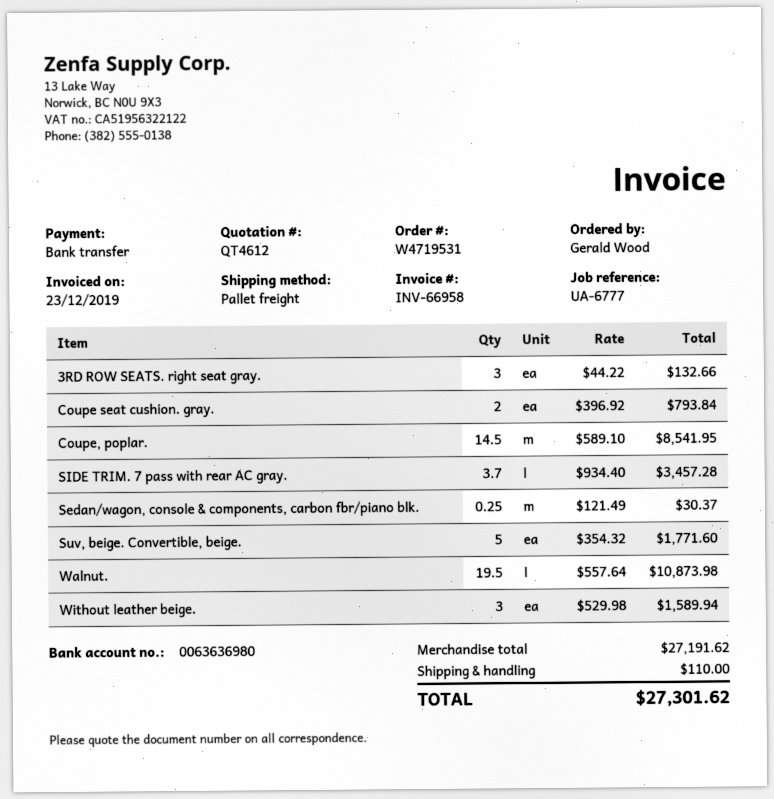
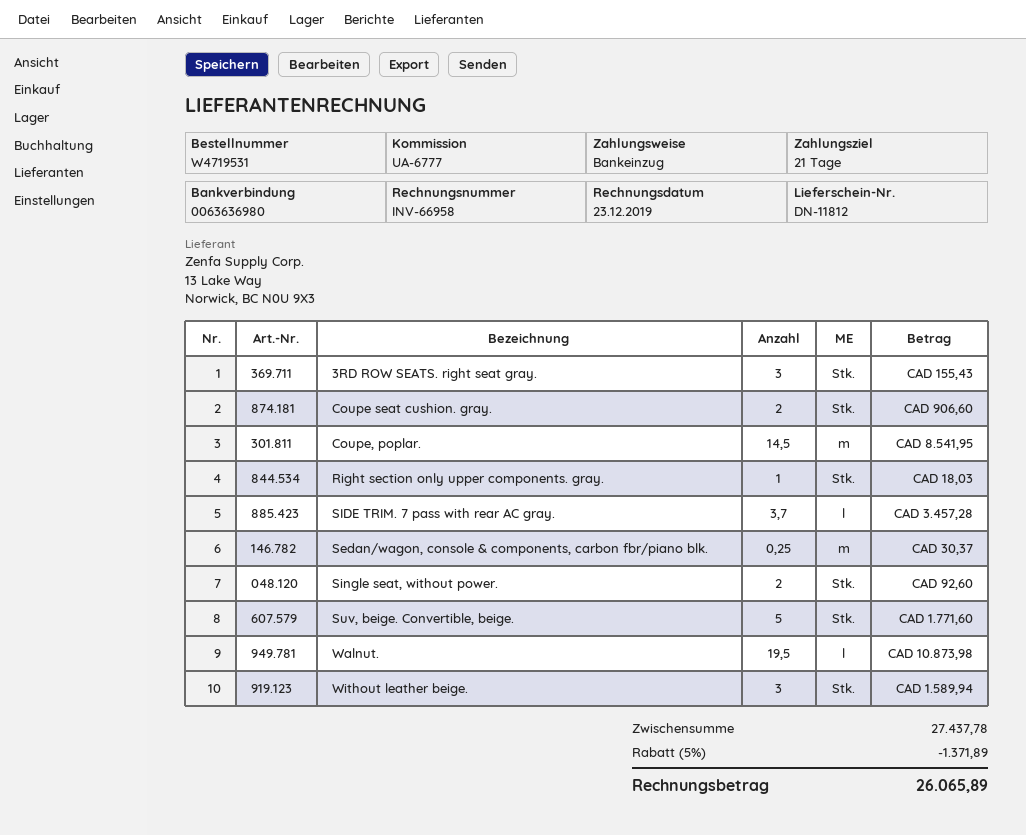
payment method: bank transfer -> direct debit
3RD ROW SEATS. right seat gray.: 3 for 132.66 -> 3 for 155.43
Coupe seat cushion. gray.: 2 for 793.84 -> 2 for 906.60
Right section only upper components. gray.: none -> 1 for 18.03
Single seat, without power.: none -> 2 for 92.60
subtotal: 27191.62 -> 27437.78
discount: none -> 5% = 1371.89
shipping: 110.00 -> none
total: 27301.62 -> 26065.89

